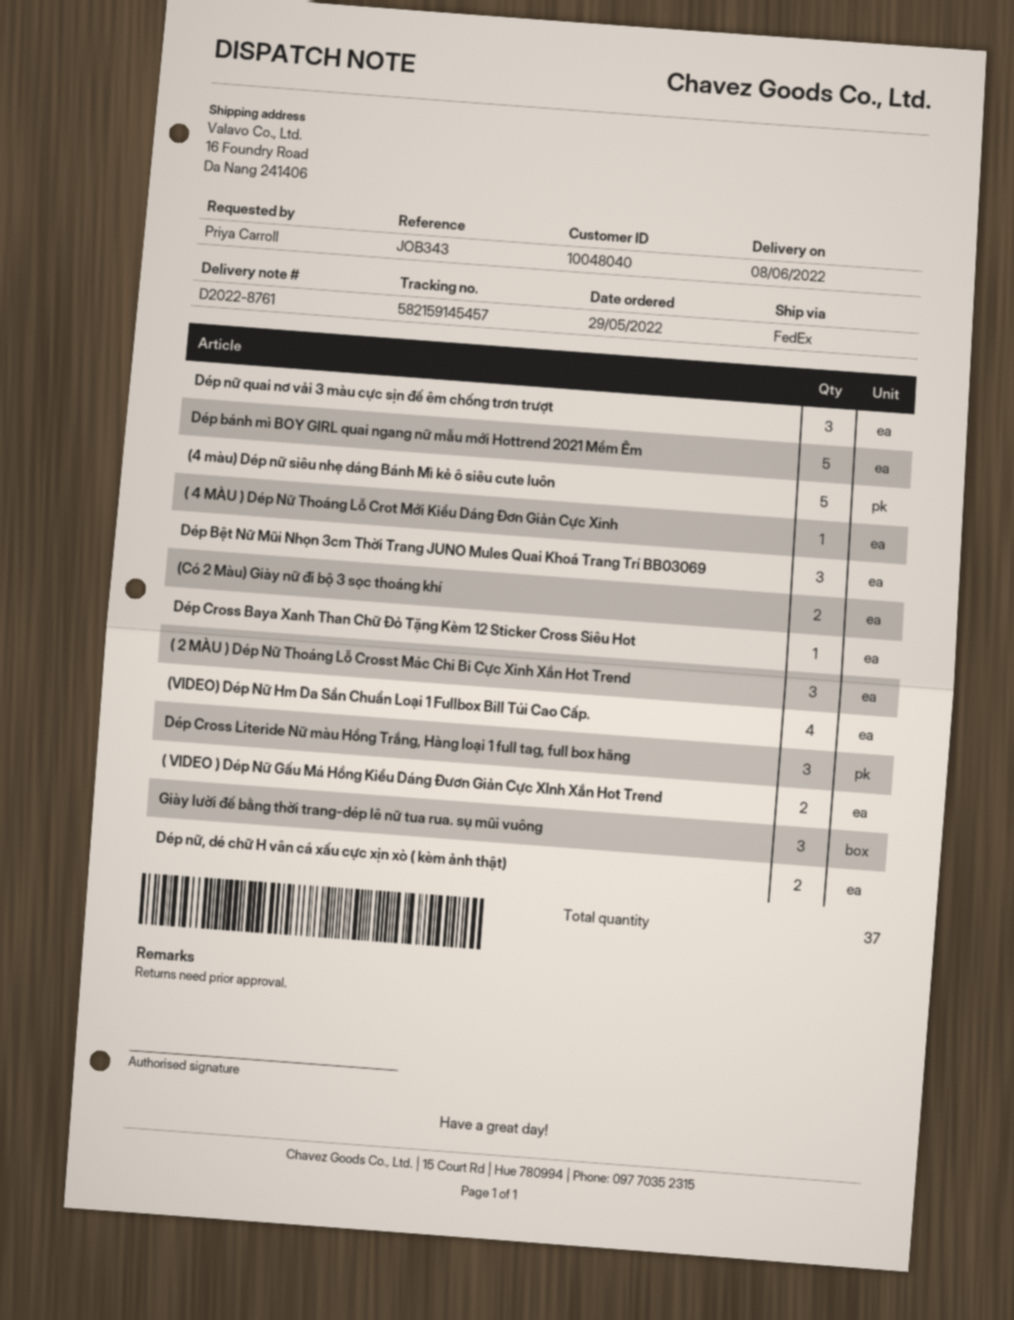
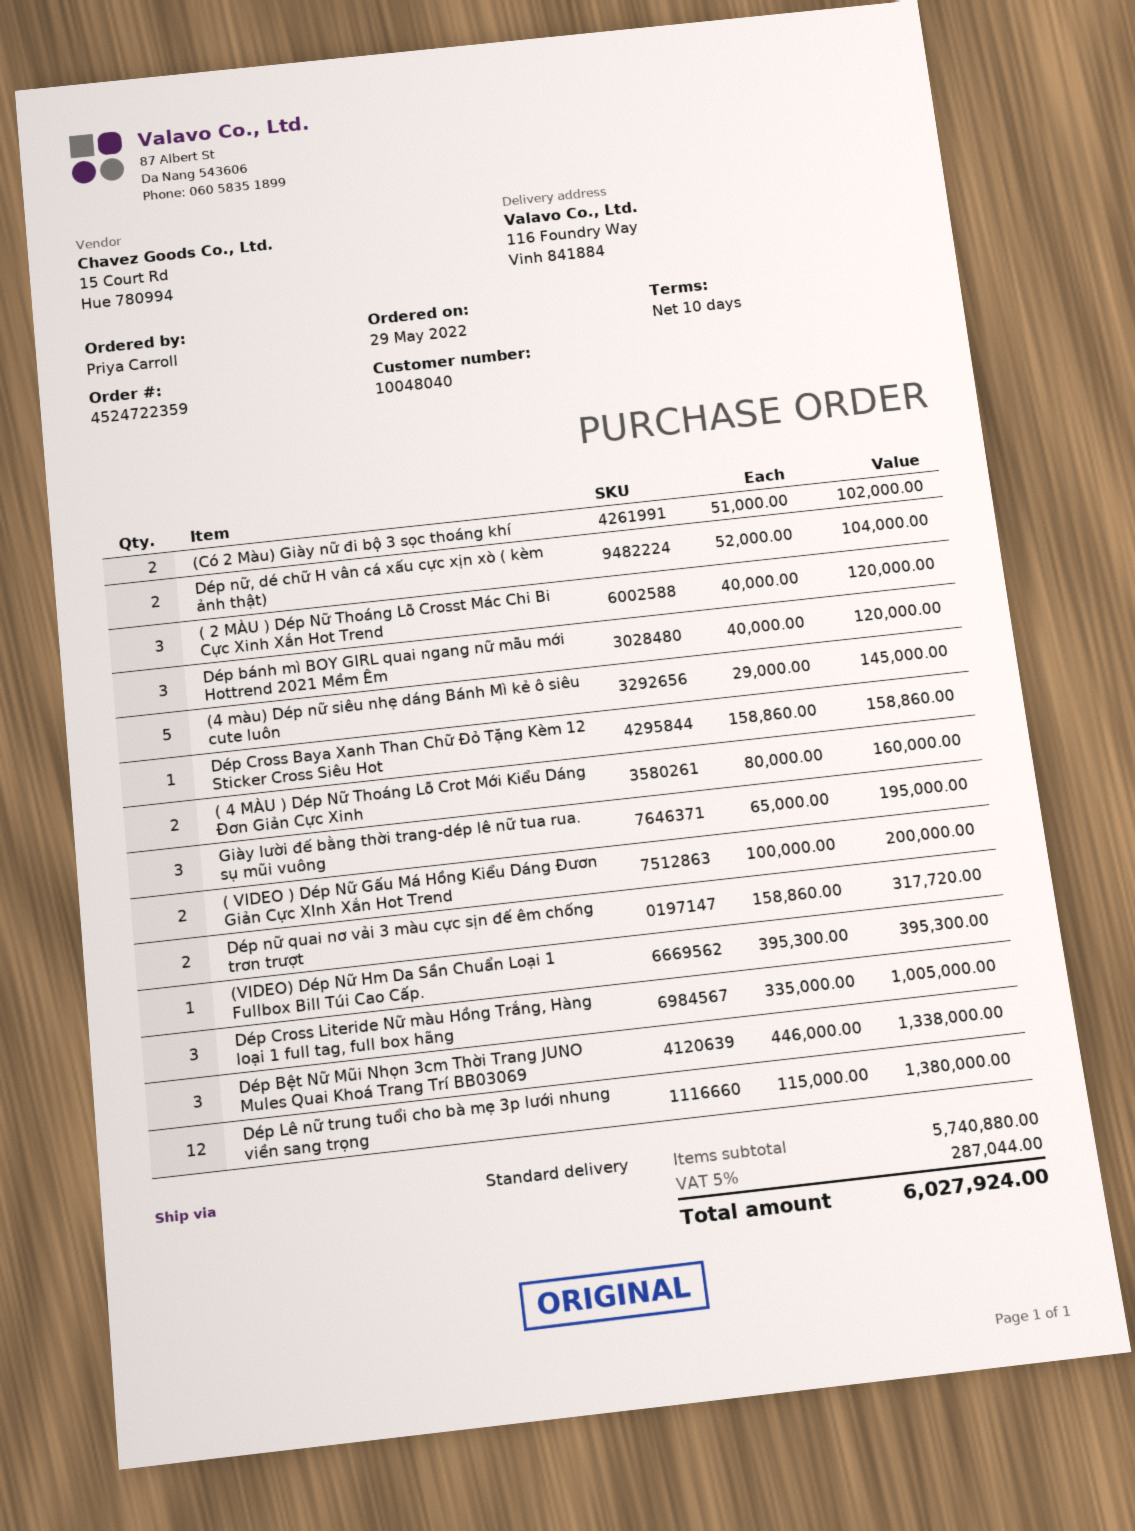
shipping method: FedEx -> standard
ship to: 16 Foundry Road, Da Nang 241406 -> 116 Foundry Way, Vinh 841884
Dép nữ quai nơ vải 3 màu cực sịn đế êm chống trơn trượt: 3 -> 2
Dép bánh mì BOY GIRL quai ngang nữ mẫu mới Hottrend 2021 Mềm Êm: 5 -> 3
( 4 MÀU ) Dép Nữ Thoáng Lỗ Crot Mới Kiểu Dáng Đơn Giản Cực Xinh: 1 -> 2
(VIDEO) Dép Nữ Hm Da Sần Chuẩn Loại 1 Fullbox Bill Túi Cao Cấp.: 4 -> 1
Dép Lê nữ trung tuổi cho bà mẹ 3p lưới nhung viền sang trọng: none -> 12

